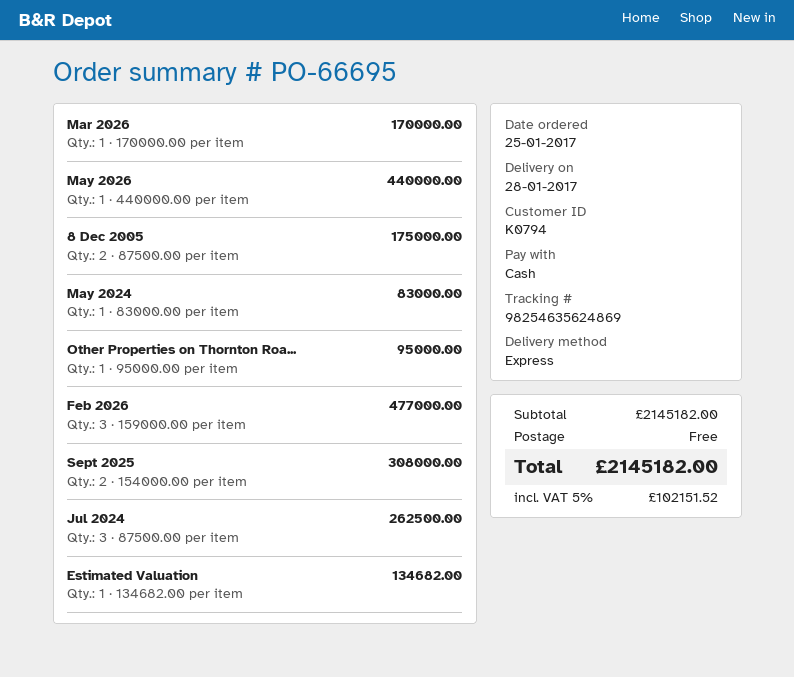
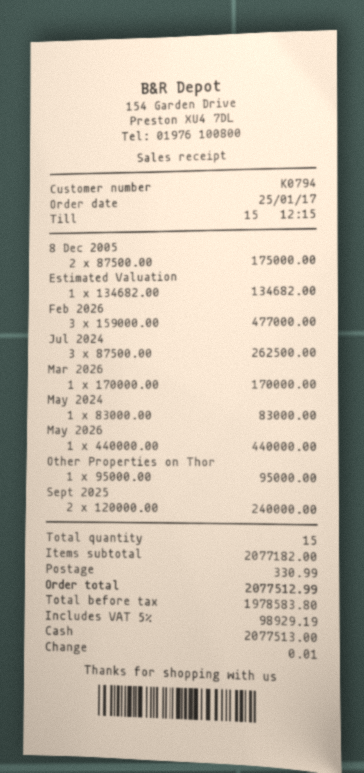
Sept 2025: 2 x 154000.00 = 308000.00 -> 2 x 120000.00 = 240000.00
subtotal: 2145182.00 -> 2077182.00
shipping: 0.00 -> 330.99
tax: 5% = 102151.52 -> 5% = 98929.19
total: 2145182.00 -> 2077512.99

